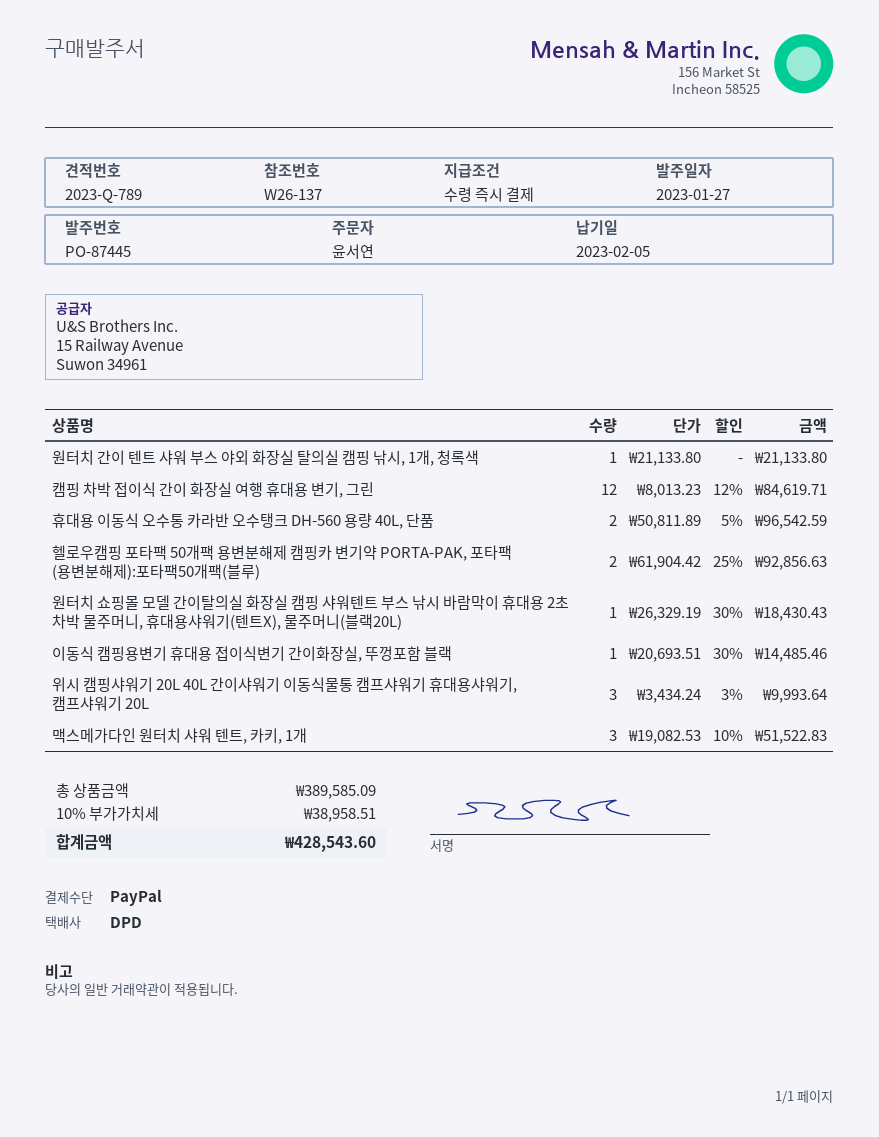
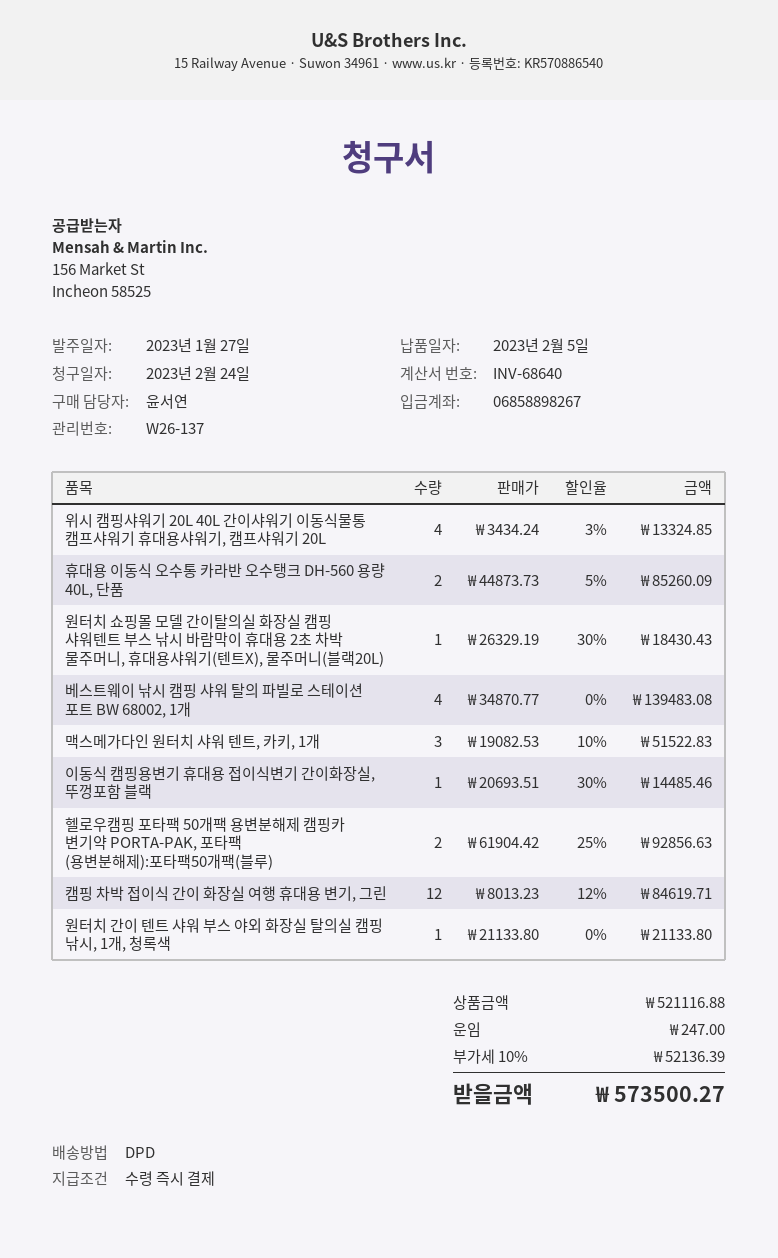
휴대용 이동식 오수통 카라반 오수탱크 DH-560 용량 40L, 단품: 2 x 50811.89 - 5% = 96542.59 -> 2 x 44873.73 - 5% = 85260.09
위시 캠핑샤워기 20L 40L 간이샤워기 이동식물통 캠프샤워기 휴대용샤워기, 캠프샤워기 20L: 3 x 3434.24 - 3% = 9993.64 -> 4 x 3434.24 - 3% = 13324.85
베스트웨이 낚시 캠핑 샤워 탈의 파빌로 스테이션 포트 BW 68002, 1개: none -> 4 x 34870.77 = 139483.08
subtotal: 389585.09 -> 521116.88
shipping: none -> 247.00
tax: 10% = 38958.51 -> 10% = 52136.39
total: 428543.60 -> 573500.27

